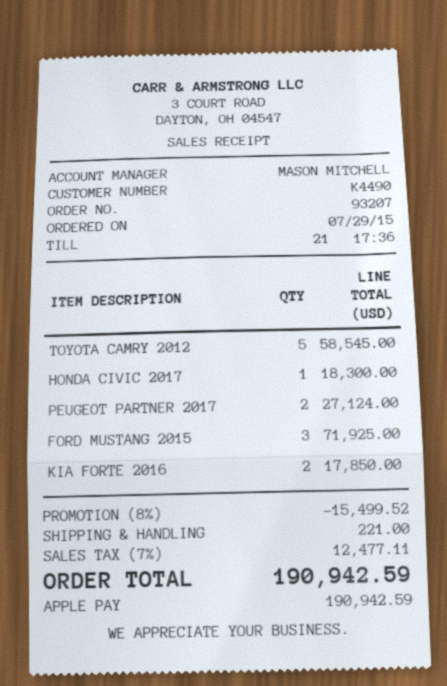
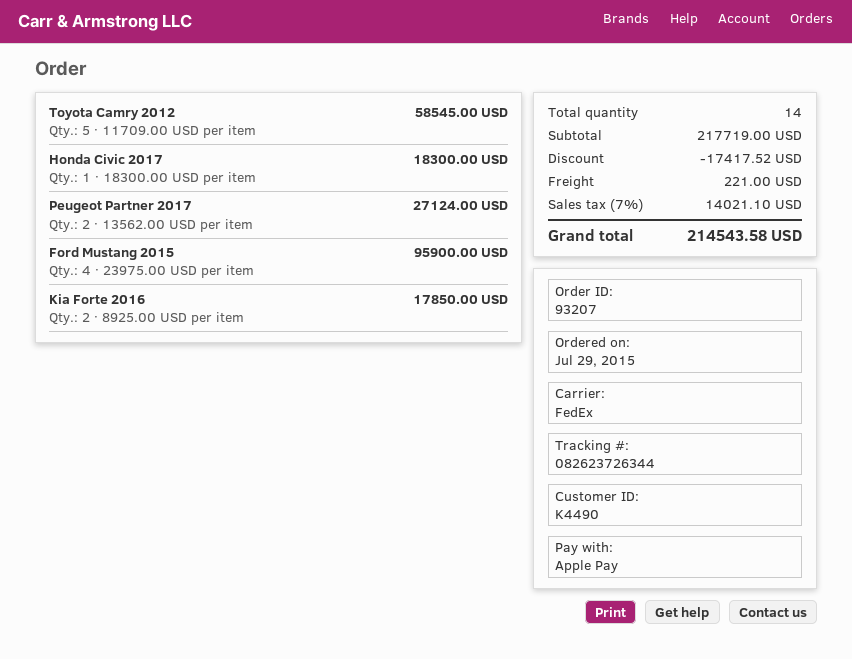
FORD MUSTANG 2015: 3 for 71925.00 -> 4 for 95900.00
discount: 15499.52 -> 17417.52
tax: 7% = 12477.11 -> 7% = 14021.10
total: 190942.59 -> 214543.58

